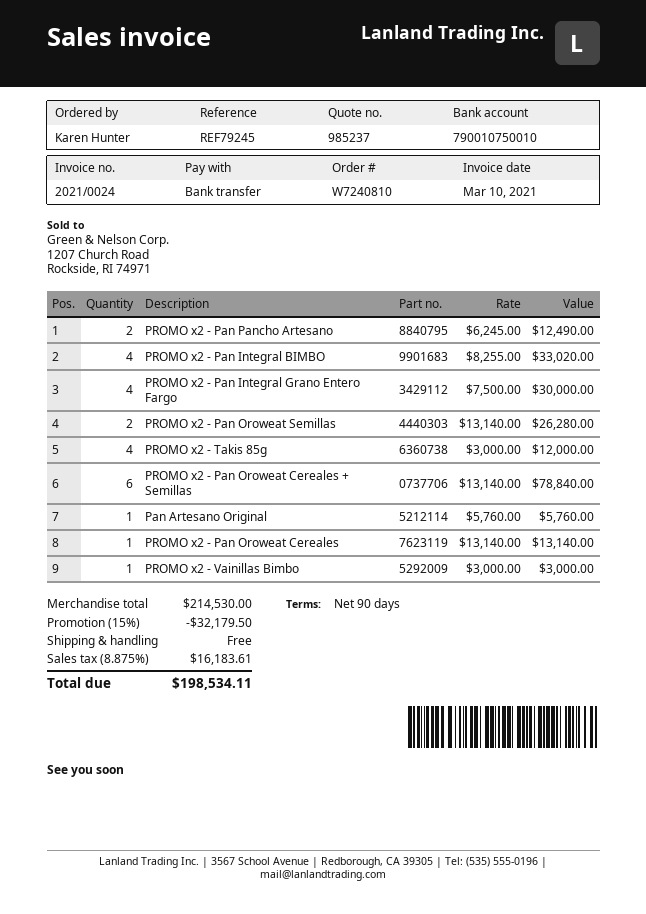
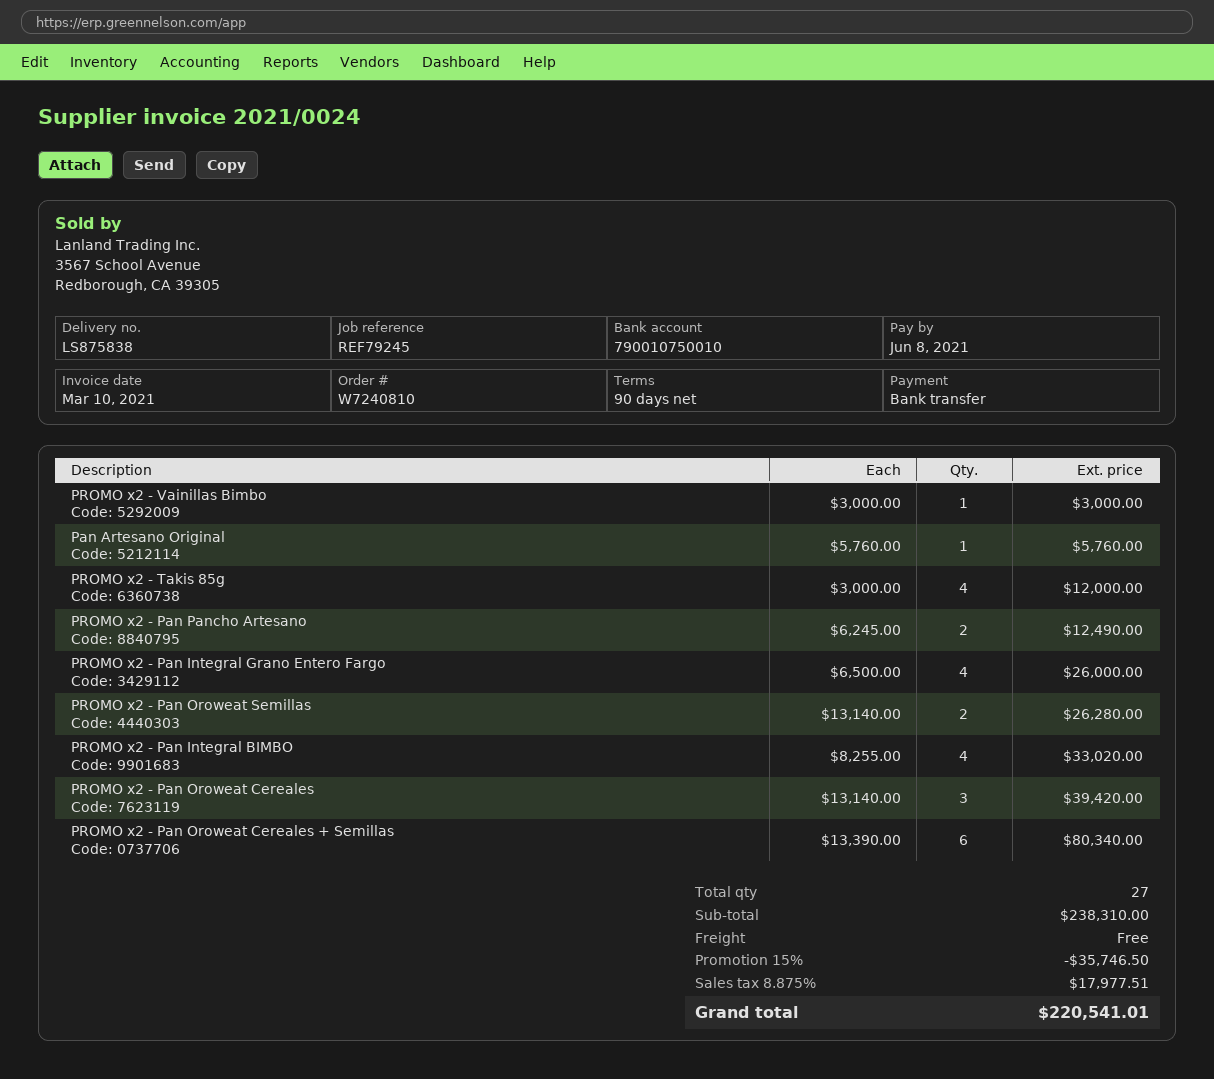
PROMO x2 - Pan Integral Grano Entero Fargo: 4 x 7500.00 = 30000.00 -> 4 x 6500.00 = 26000.00
PROMO x2 - Pan Oroweat Cereales + Semillas: 6 x 13140.00 = 78840.00 -> 6 x 13390.00 = 80340.00
PROMO x2 - Pan Oroweat Cereales: 1 x 13140.00 = 13140.00 -> 3 x 13140.00 = 39420.00
subtotal: 214530.00 -> 238310.00
discount: 15% = 32179.50 -> 15% = 35746.50
tax: 8.875% = 16183.61 -> 8.875% = 17977.51
total: 198534.11 -> 220541.01

